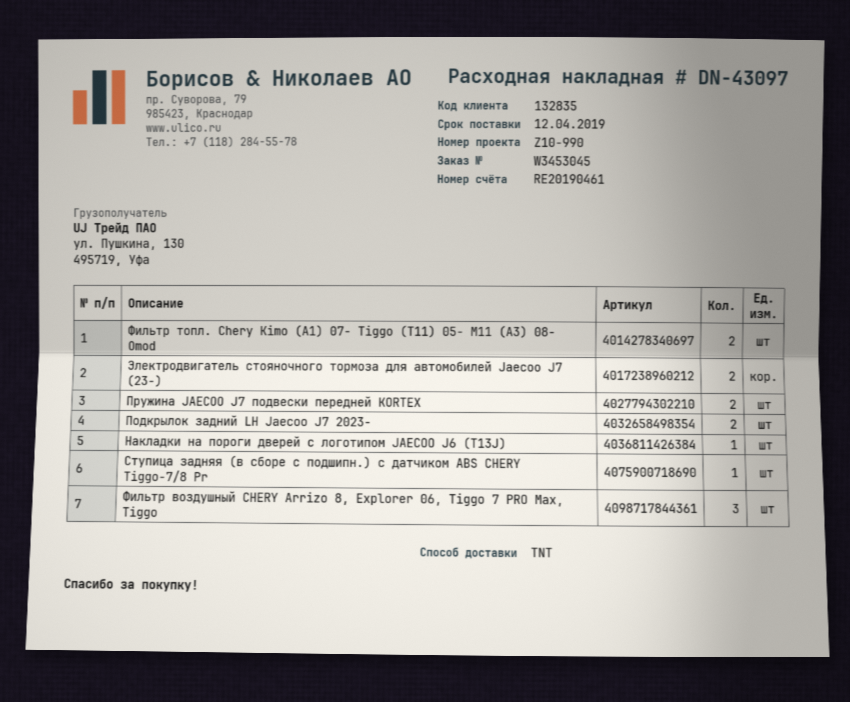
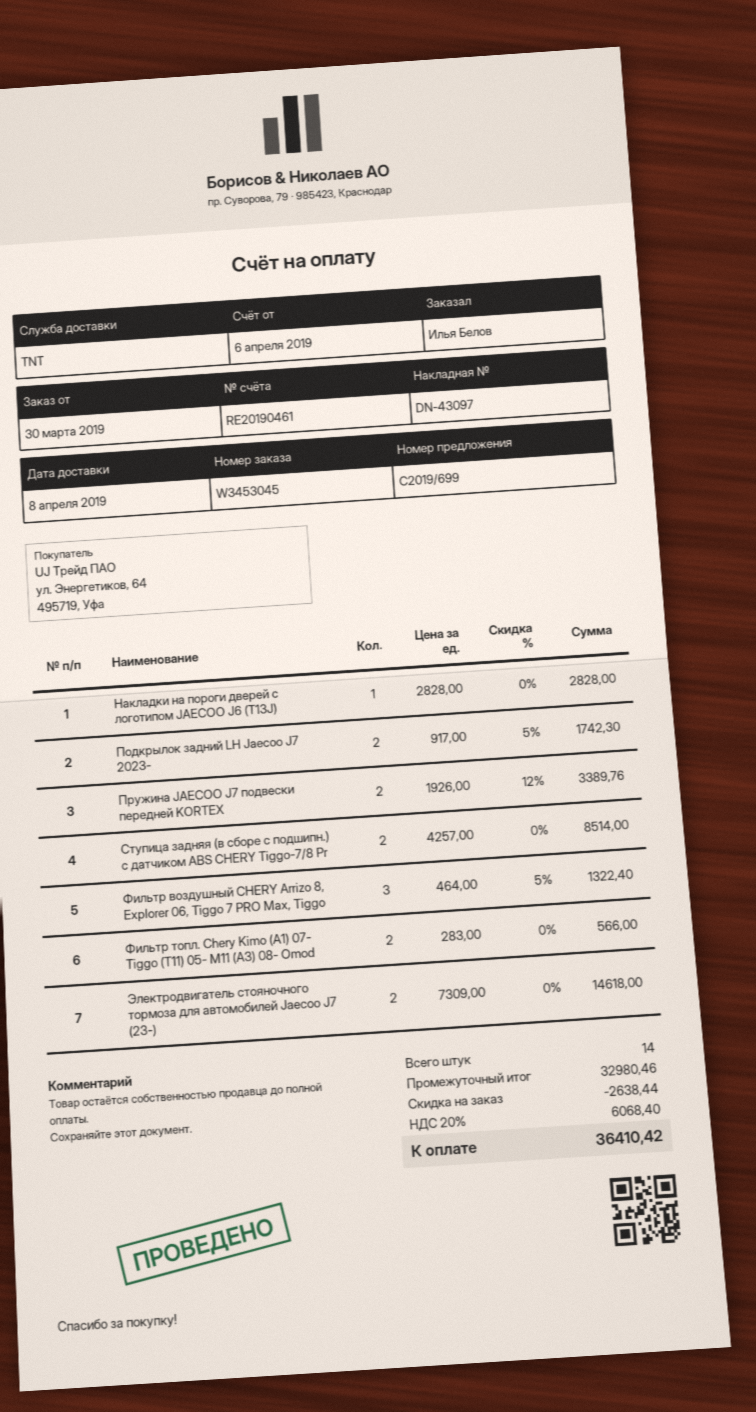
delivery date: 2019-04-12 -> 2019-04-08
Ступица задняя (в сборе с подшипн.) с датчиком ABS CHERY Tiggo-7/8 Pr: 1 -> 2

